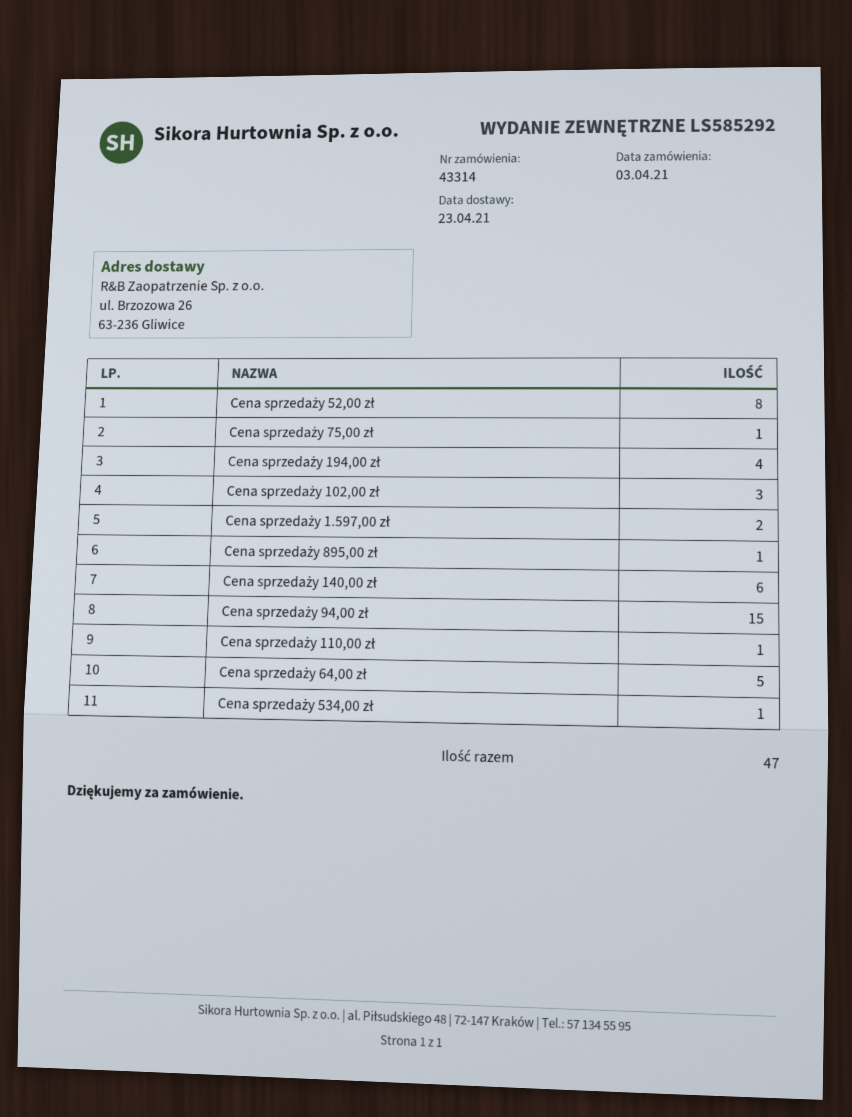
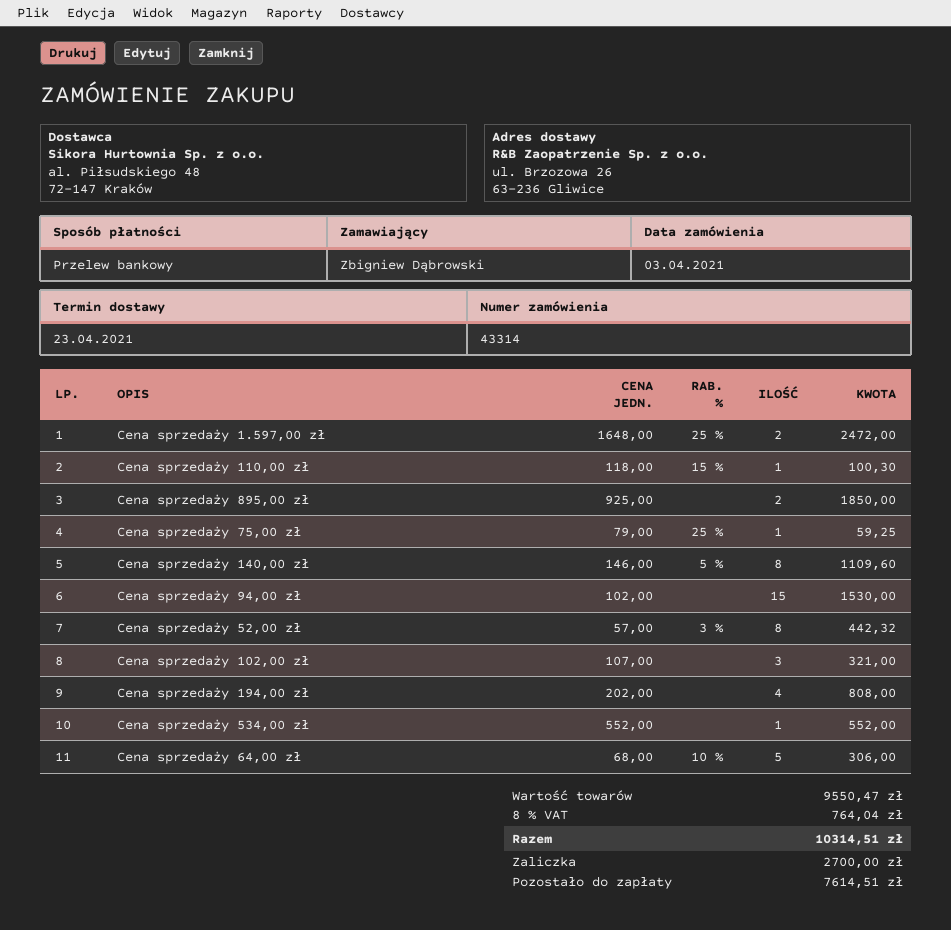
Cena sprzedaży 895,00 zł: 1 -> 2
Cena sprzedaży 140,00 zł: 6 -> 8

